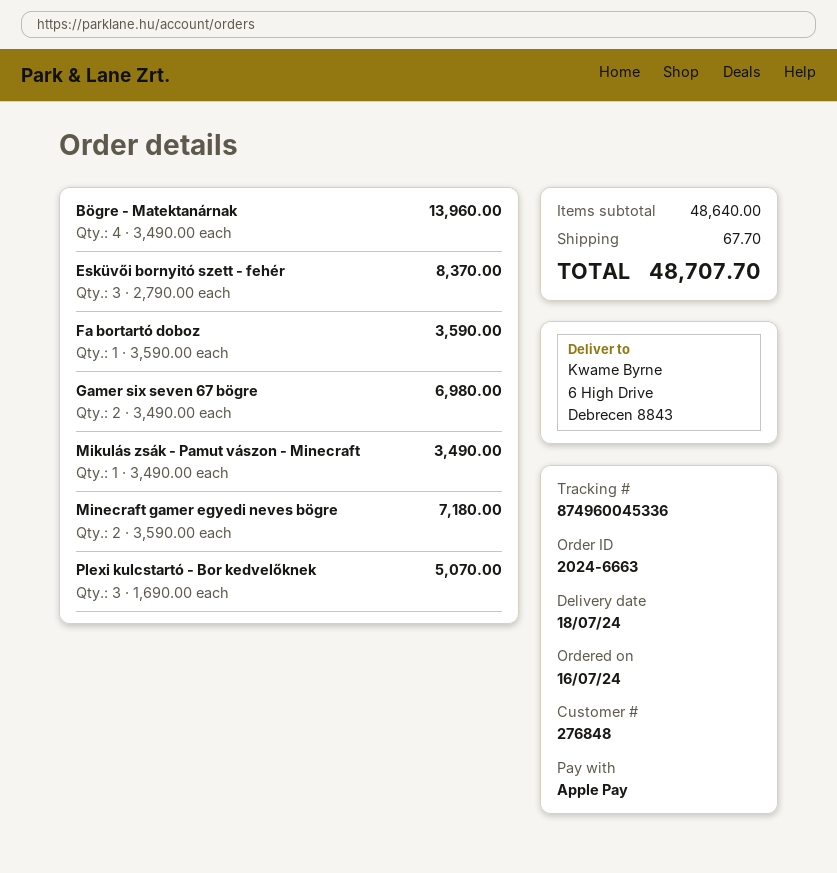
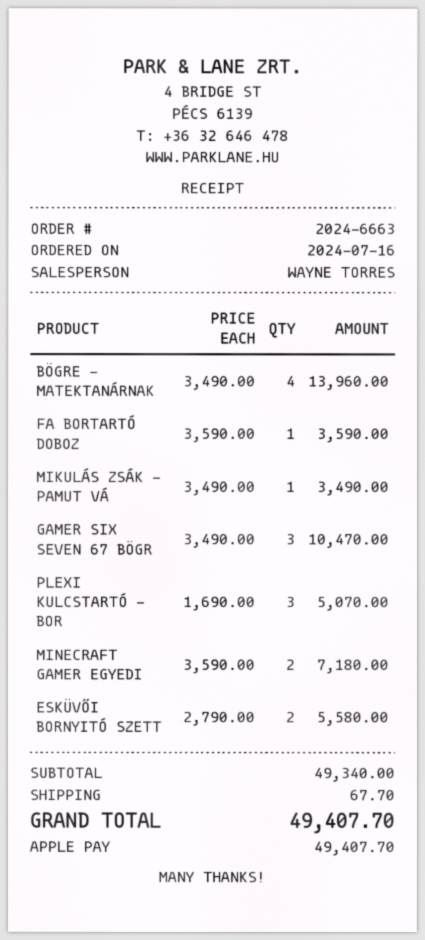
Esküvői bornyitó szett - fehér: 3 x 2790.00 = 8370.00 -> 2 x 2790.00 = 5580.00
Gamer six seven 67 bögre: 2 x 3490.00 = 6980.00 -> 3 x 3490.00 = 10470.00
subtotal: 48640.00 -> 49340.00
total: 48707.70 -> 49407.70

